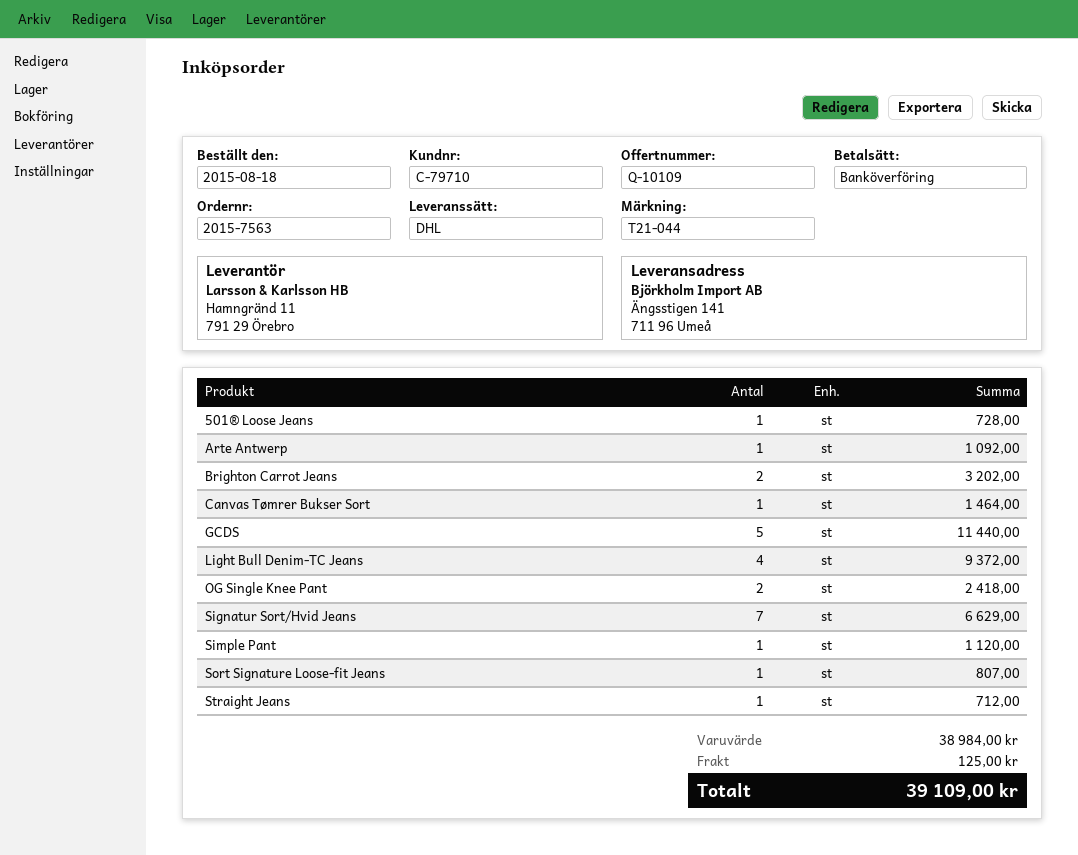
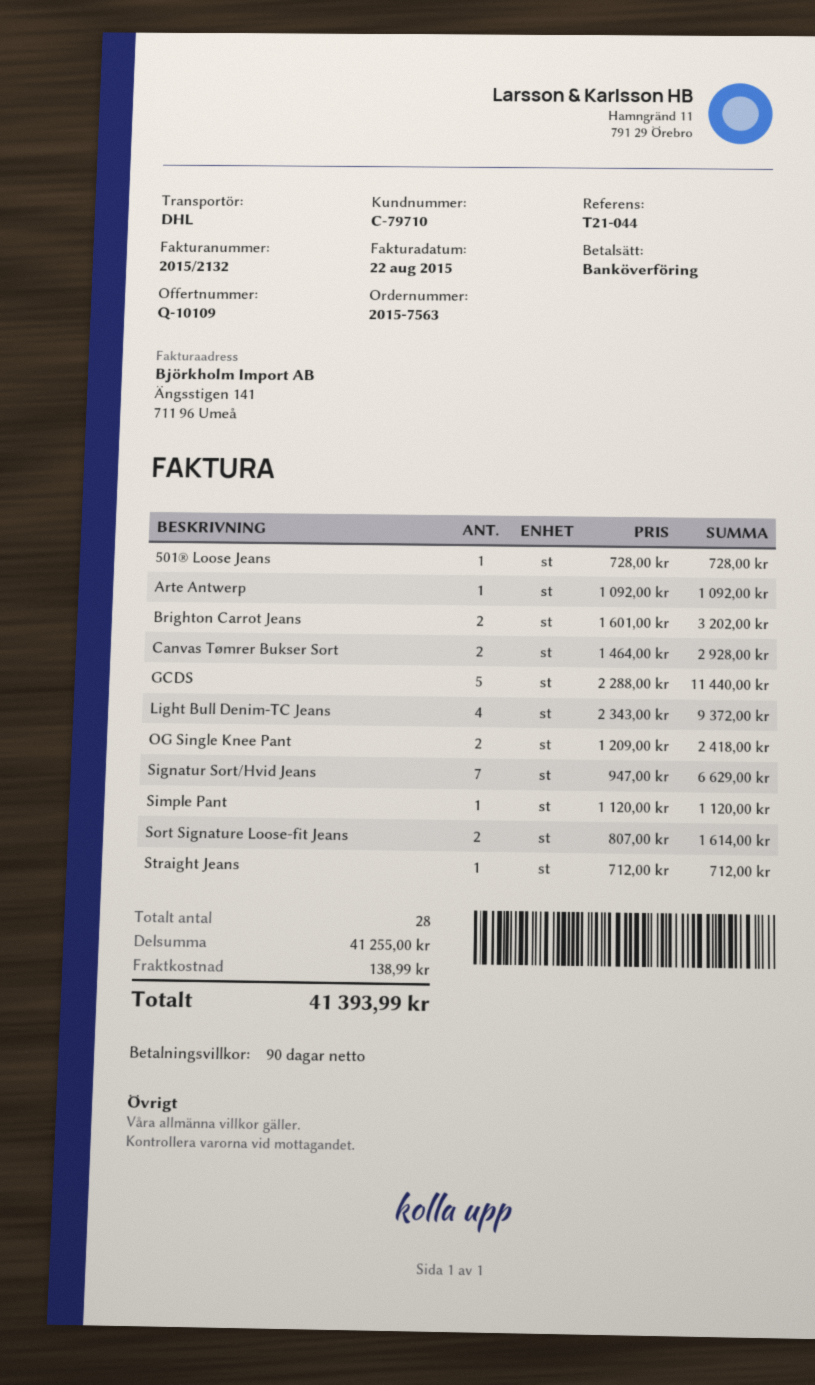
Canvas Tømrer Bukser Sort: 1 for 1464.00 -> 2 for 2928.00
Sort Signature Loose-fit Jeans: 1 for 807.00 -> 2 for 1614.00
subtotal: 38984.00 -> 41255.00
shipping: 125.00 -> 138.99
total: 39109.00 -> 41393.99

